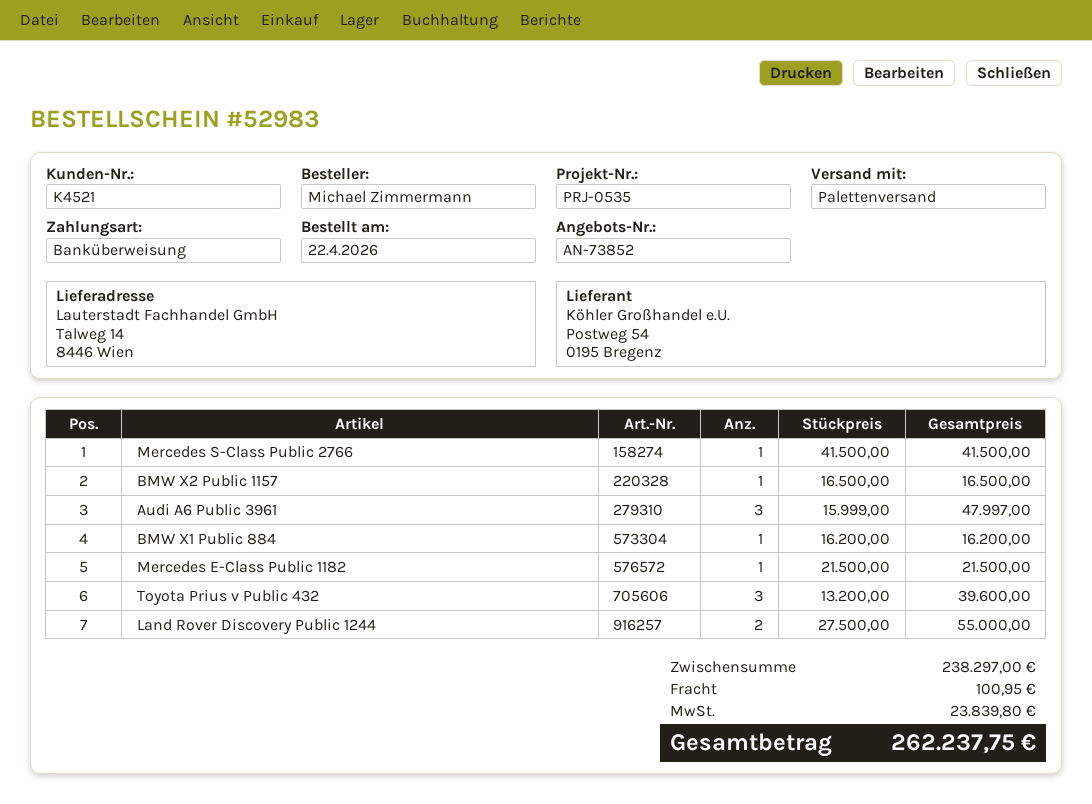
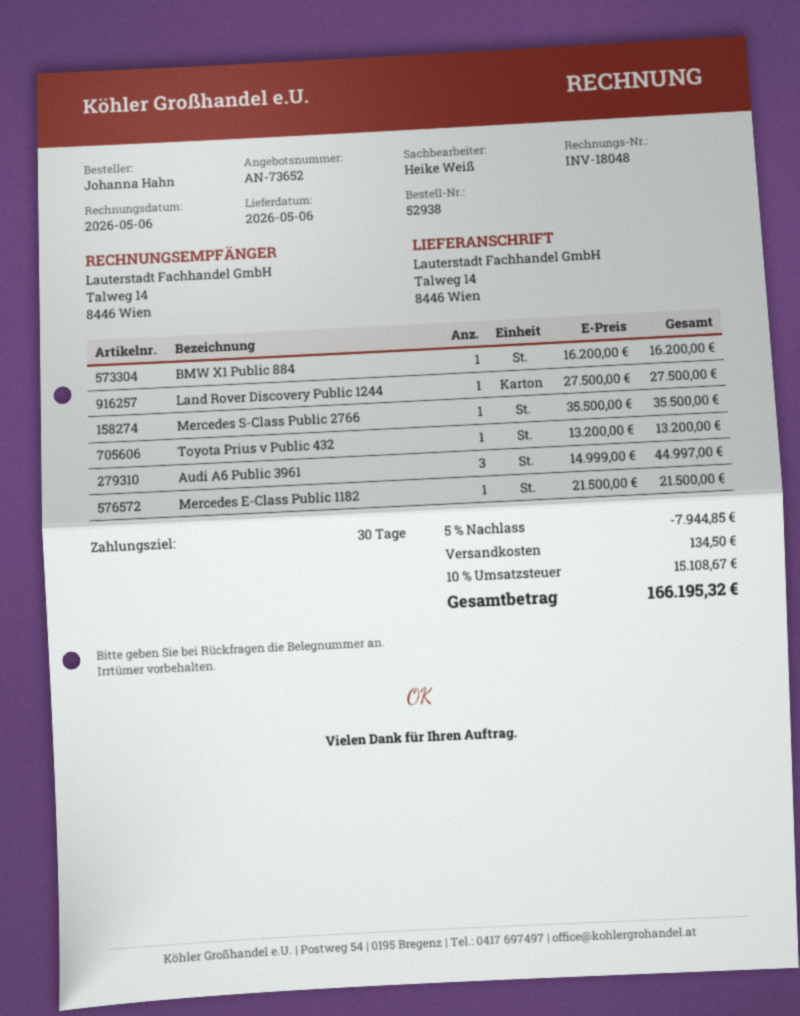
quote number: AN-73852 -> AN-73652
order number: 52983 -> 52938
ordered by: Michael Zimmermann -> Johanna Hahn
Mercedes S-Class Public 2766: 1 x 41500.00 = 41500.00 -> 1 x 35500.00 = 35500.00
BMW X2 Public 1157: 1 x 16500.00 = 16500.00 -> none
Audi A6 Public 3961: 3 x 15999.00 = 47997.00 -> 3 x 14999.00 = 44997.00
Toyota Prius v Public 432: 3 x 13200.00 = 39600.00 -> 1 x 13200.00 = 13200.00
Land Rover Discovery Public 1244: 2 x 27500.00 = 55000.00 -> 1 x 27500.00 = 27500.00
discount: none -> 5% = 7944.85
shipping: 100.95 -> 134.50
tax: 23839.80 -> 15108.67
total: 262237.75 -> 166195.32

